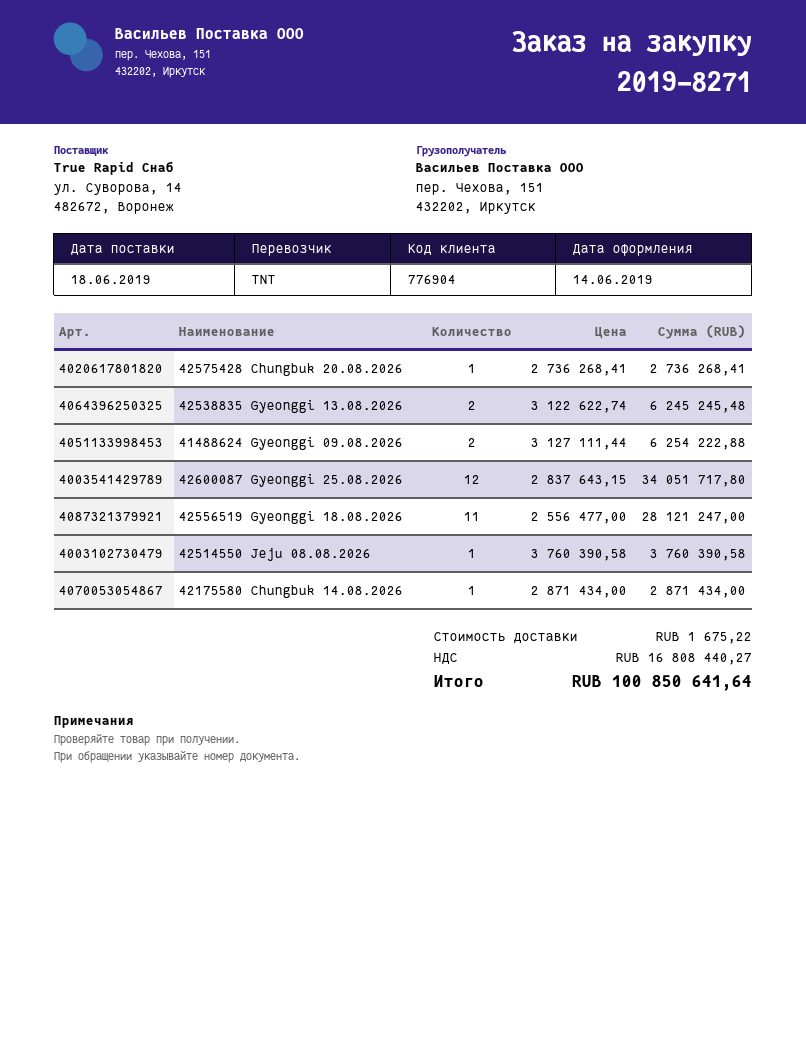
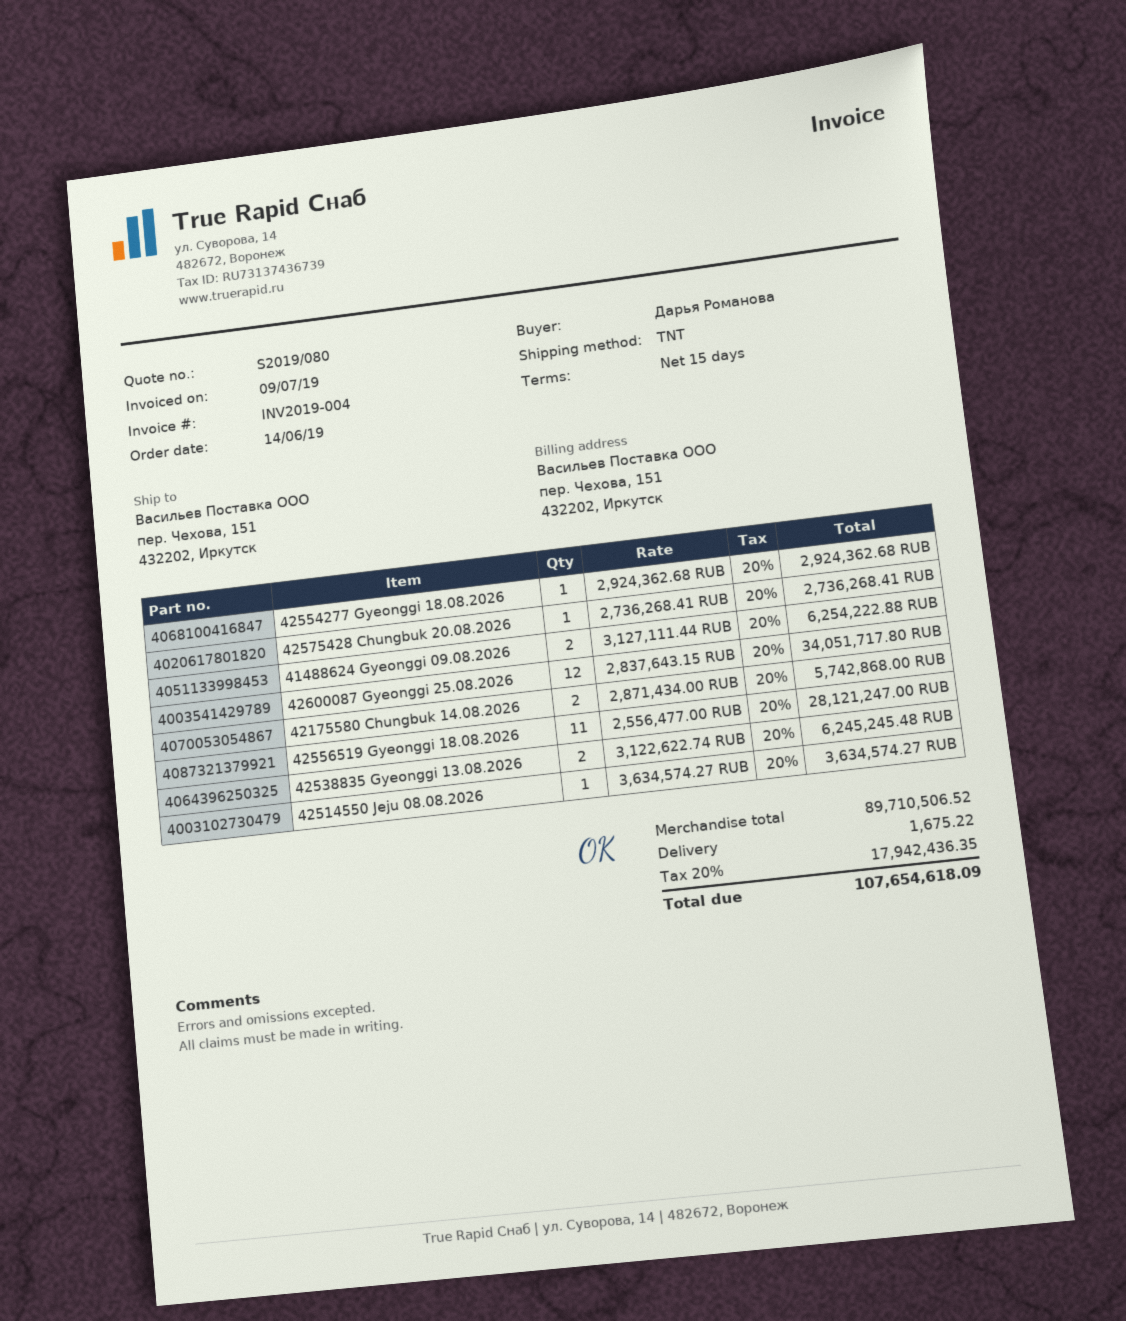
42514550 Jeju 08.08.2026: 1 x 3760390.58 = 3760390.58 -> 1 x 3634574.27 = 3634574.27
42175580 Chungbuk 14.08.2026: 1 x 2871434.00 = 2871434.00 -> 2 x 2871434.00 = 5742868.00
42554277 Gyeonggi 18.08.2026: none -> 1 x 2924362.68 = 2924362.68
tax: 16808440.27 -> 17942436.35
total: 100850641.64 -> 107654618.09

